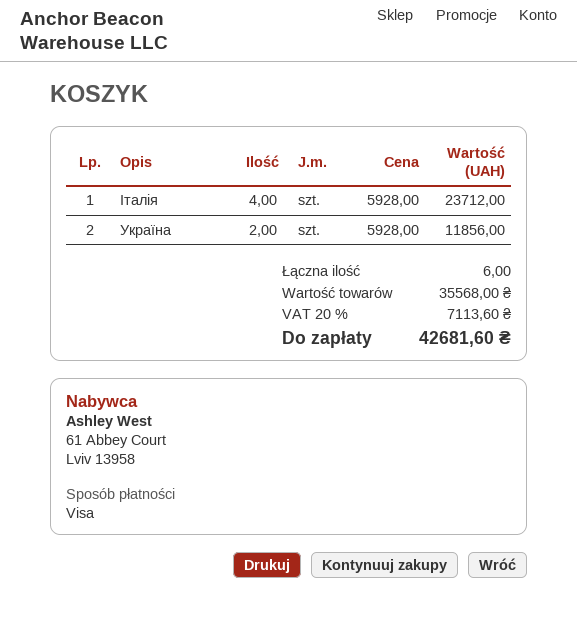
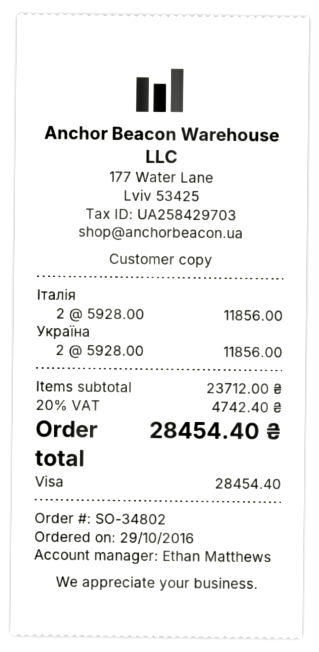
Італія: 4 x 5928.00 = 23712.00 -> 2 x 5928.00 = 11856.00
subtotal: 35568.00 -> 23712.00
tax: 20% = 7113.60 -> 20% = 4742.40
total: 42681.60 -> 28454.40

